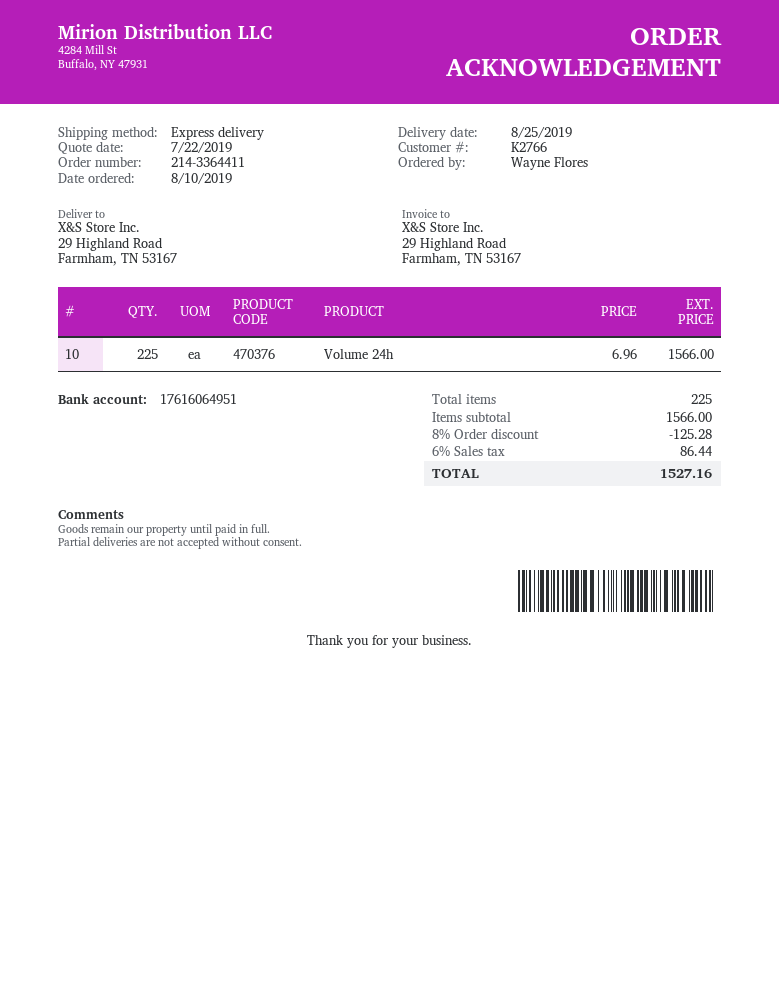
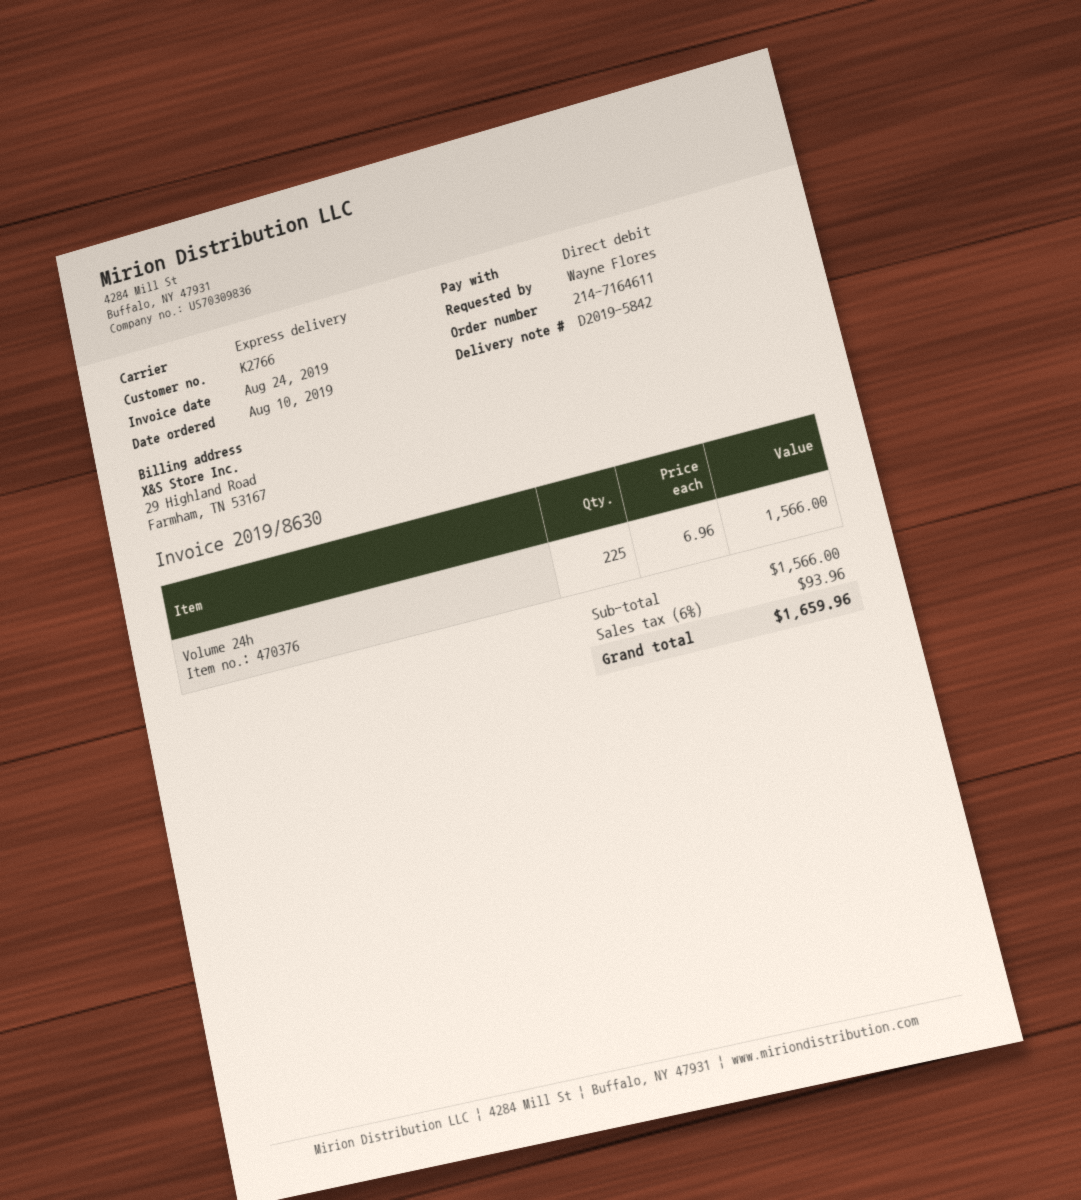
order number: 214-3364411 -> 214-7164611
discount: 8% = 125.28 -> none
tax: 6% = 86.44 -> 6% = 93.96
total: 1527.16 -> 1659.96

